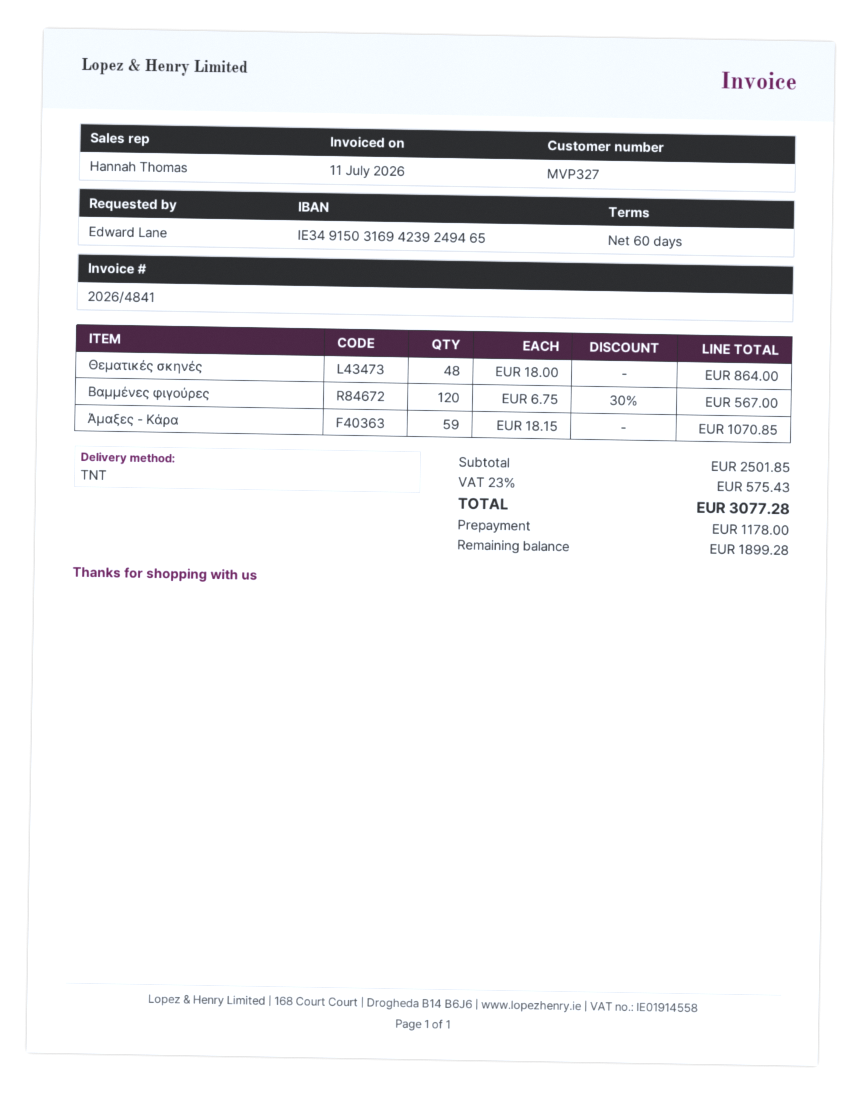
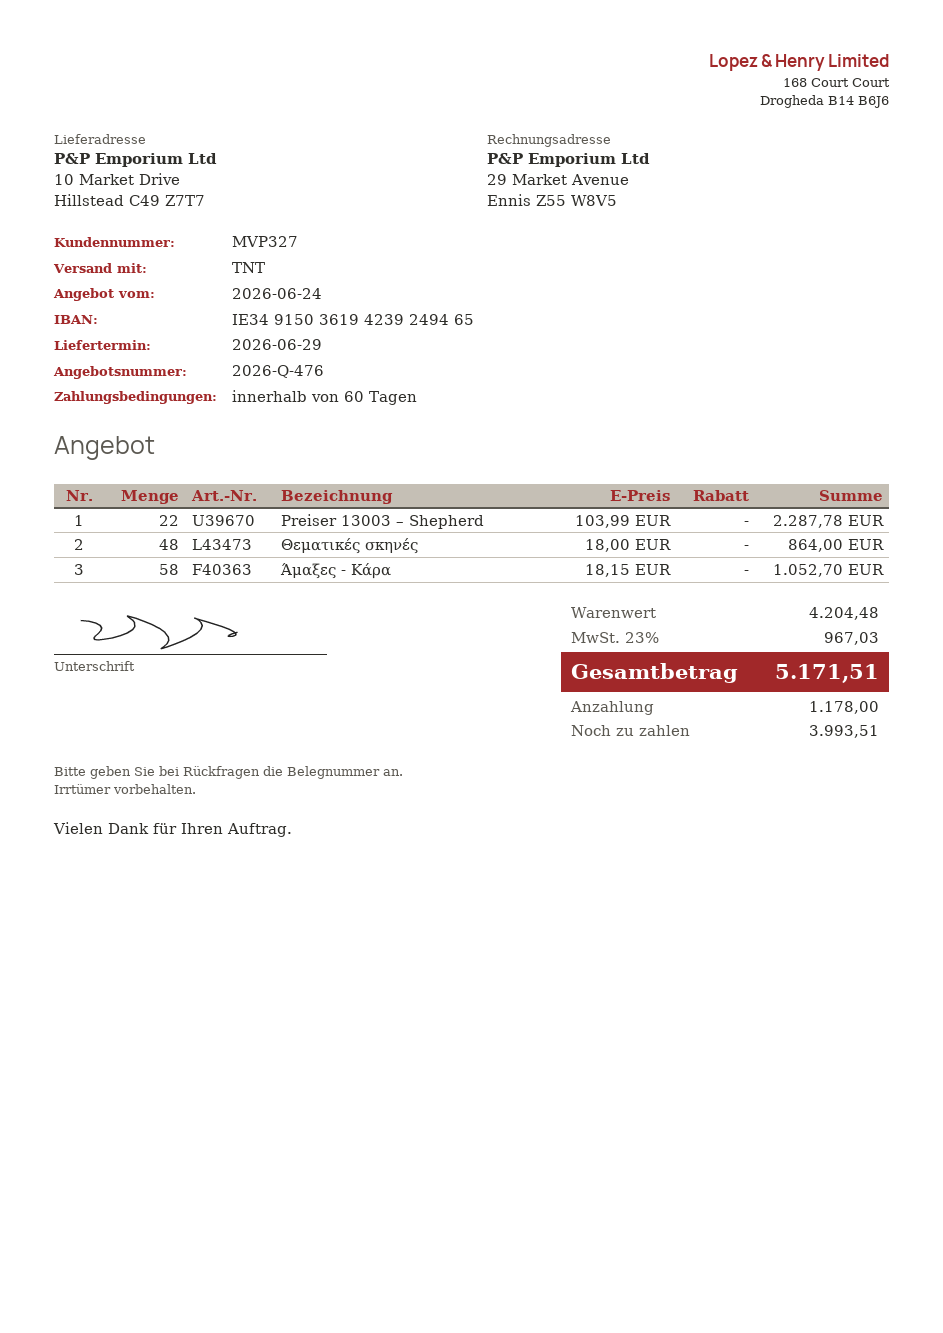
bank account: IE34915031694239249465 -> IE34915036194239249465
Βαμμένες φιγούρες: 120 x 6.75 - 30% = 567.00 -> none
Άμαξες - Κάρα: 59 x 18.15 = 1070.85 -> 58 x 18.15 = 1052.70
Preiser 13003 – Shepherd: none -> 22 x 103.99 = 2287.78
subtotal: 2501.85 -> 4204.48
tax: 23% = 575.43 -> 23% = 967.03
total: 3077.28 -> 5171.51
balance: 1899.28 -> 3993.51

